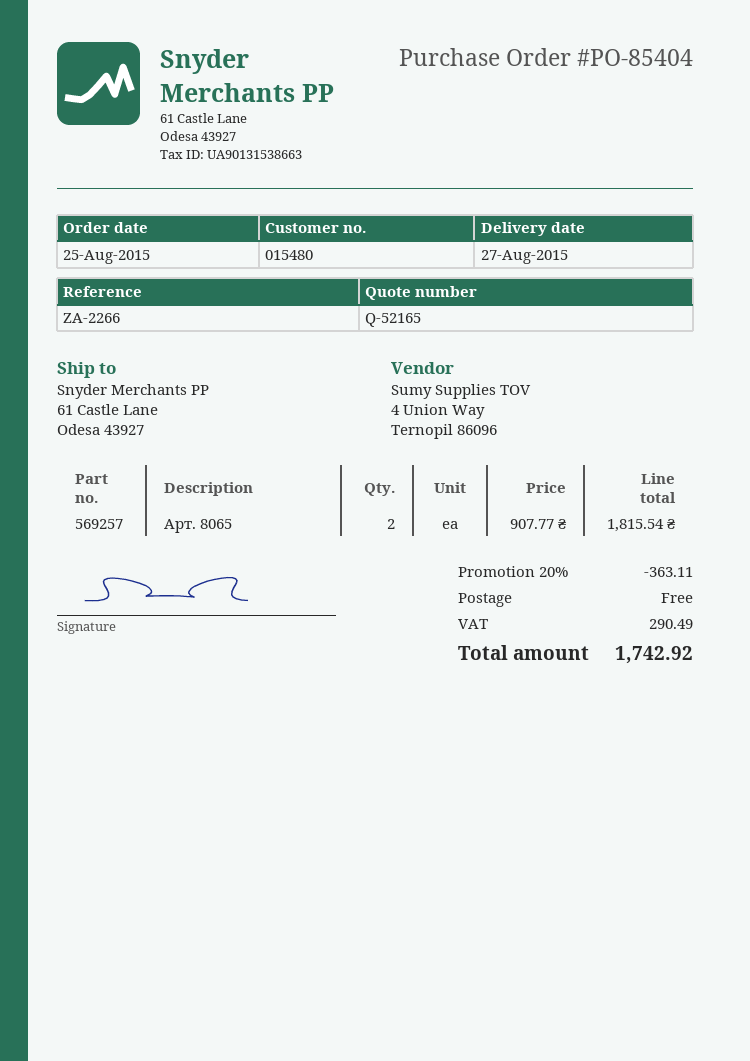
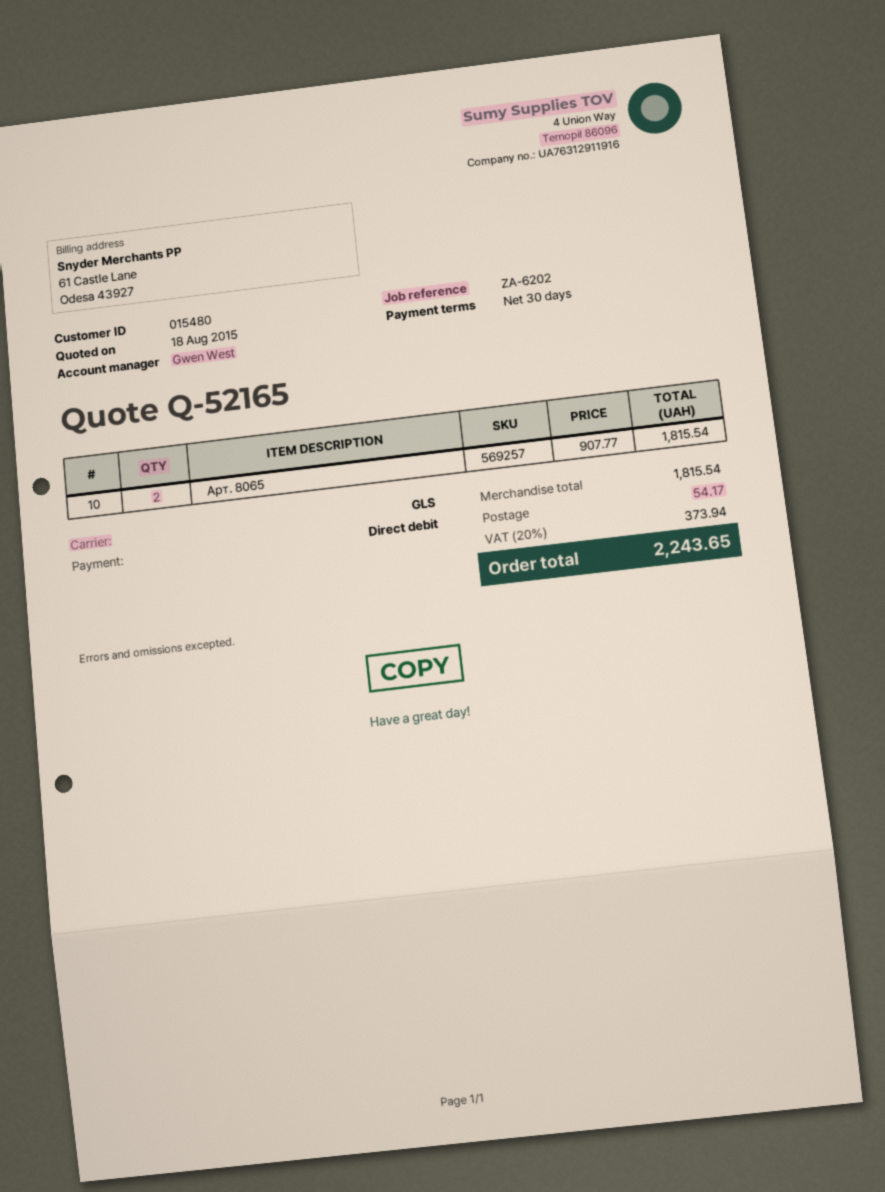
reference: ZA-2266 -> ZA-6202
discount: 20% = 363.11 -> none
shipping: 0.00 -> 54.17
tax: 290.49 -> 373.94
total: 1742.92 -> 2243.65

